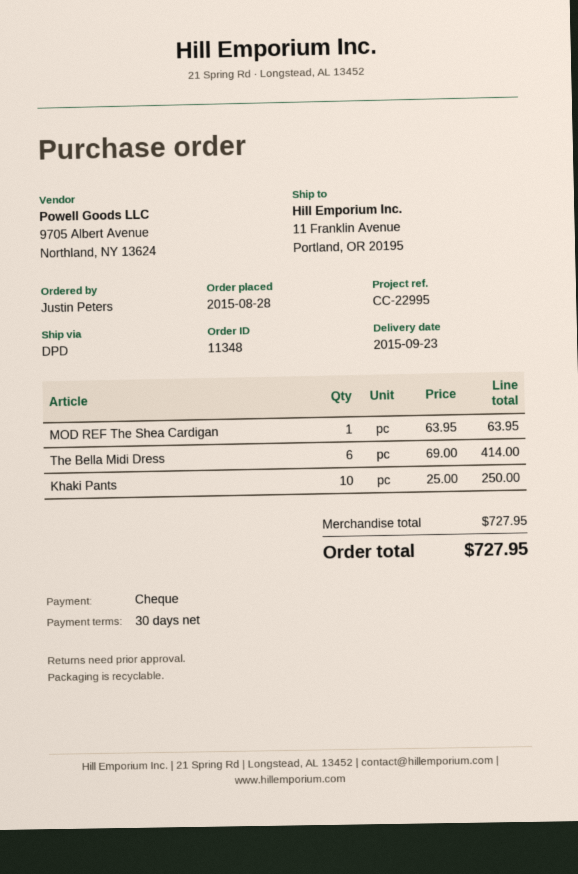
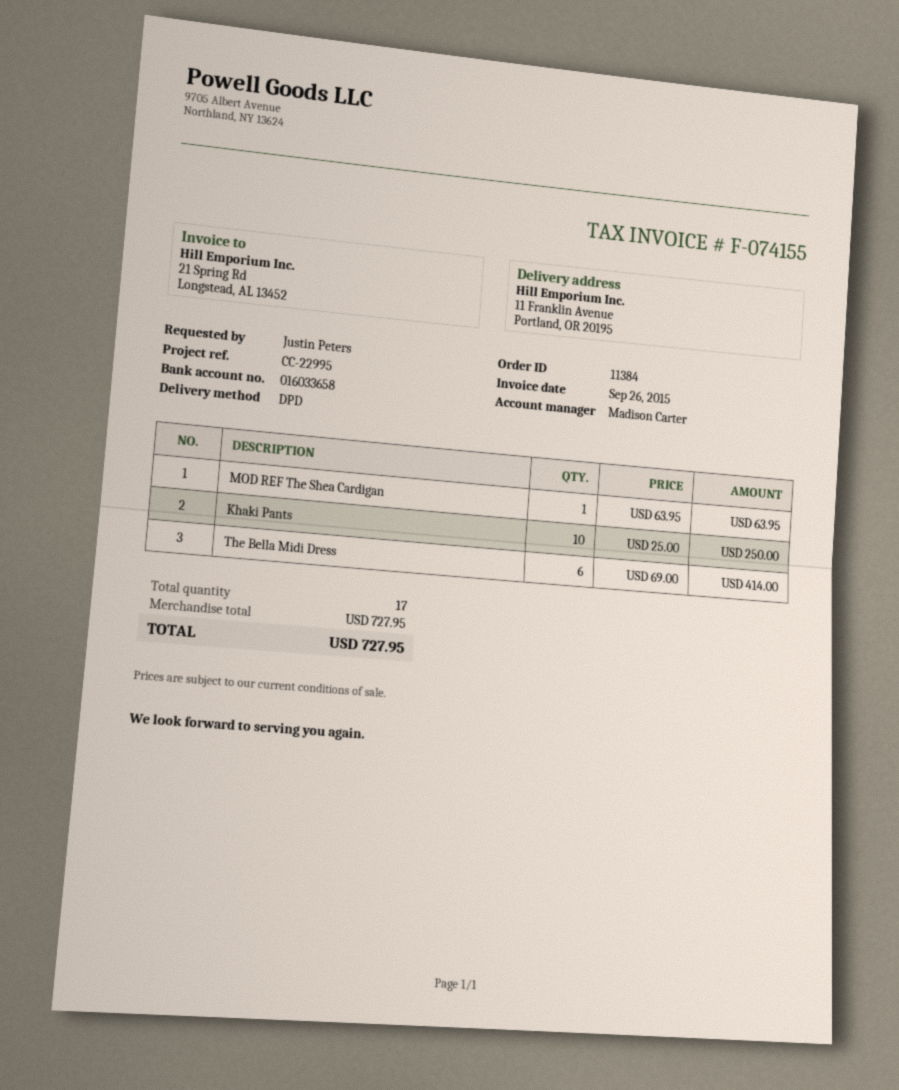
order number: 11348 -> 11384

